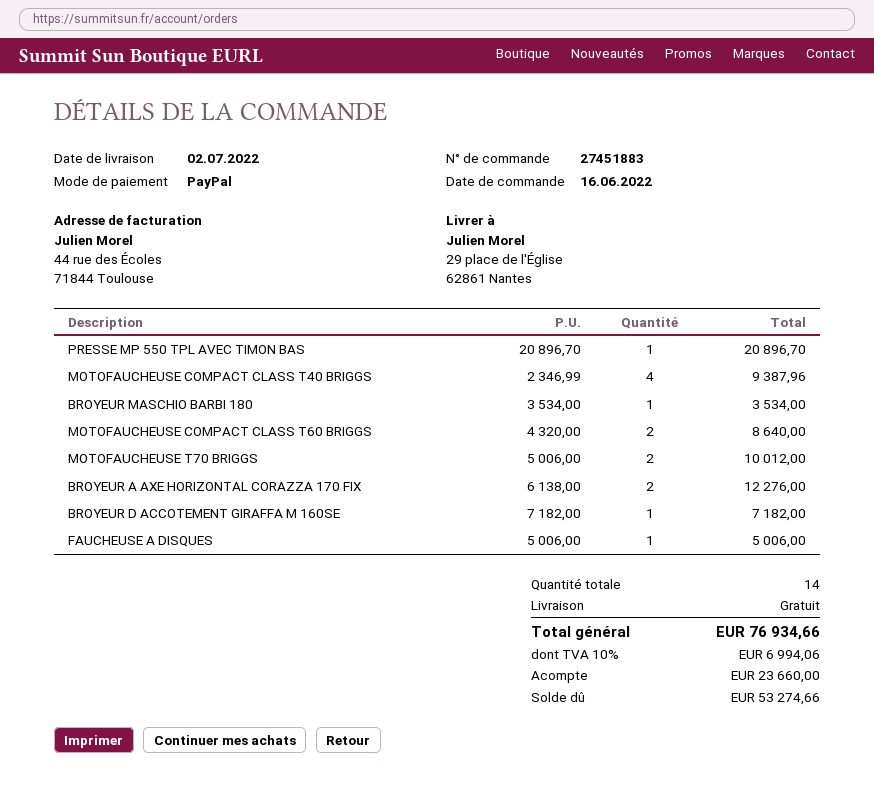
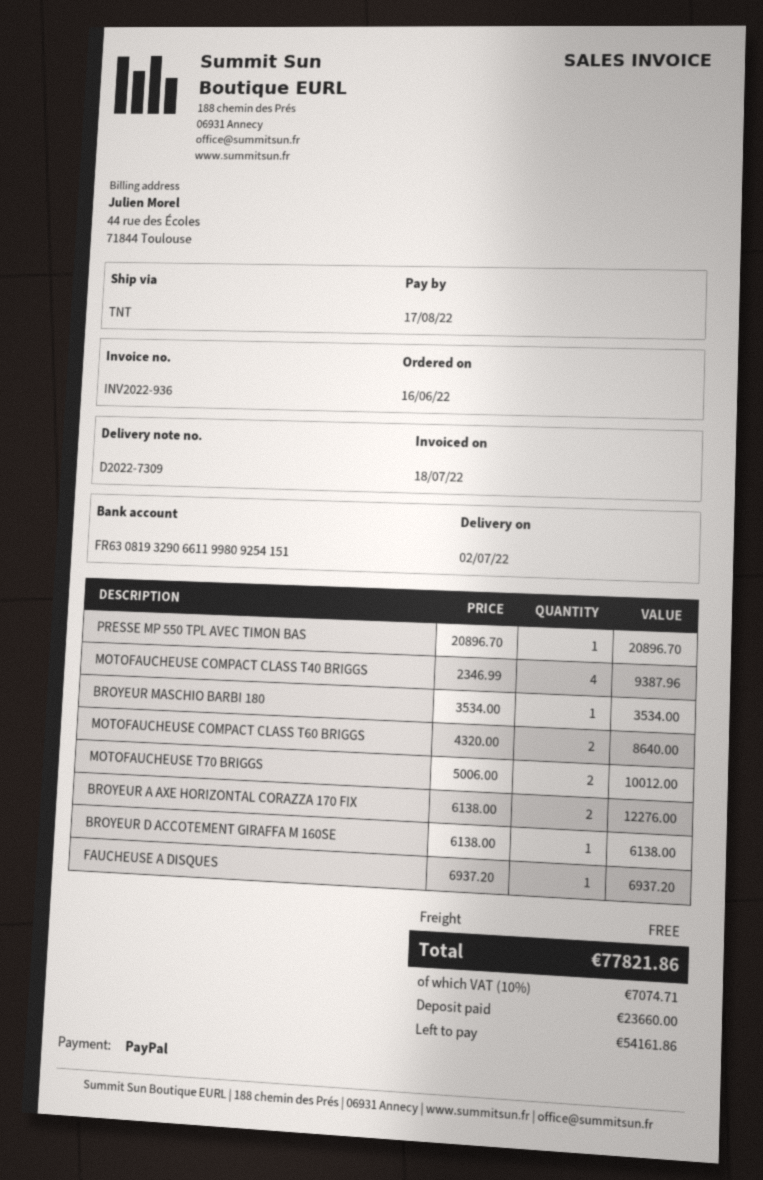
BROYEUR D ACCOTEMENT GIRAFFA M 160SE: 1 x 7182.00 = 7182.00 -> 1 x 6138.00 = 6138.00
FAUCHEUSE A DISQUES: 1 x 5006.00 = 5006.00 -> 1 x 6937.20 = 6937.20
tax: 10% = 6994.06 -> 10% = 7074.71
total: 76934.66 -> 77821.86
balance: 53274.66 -> 54161.86

